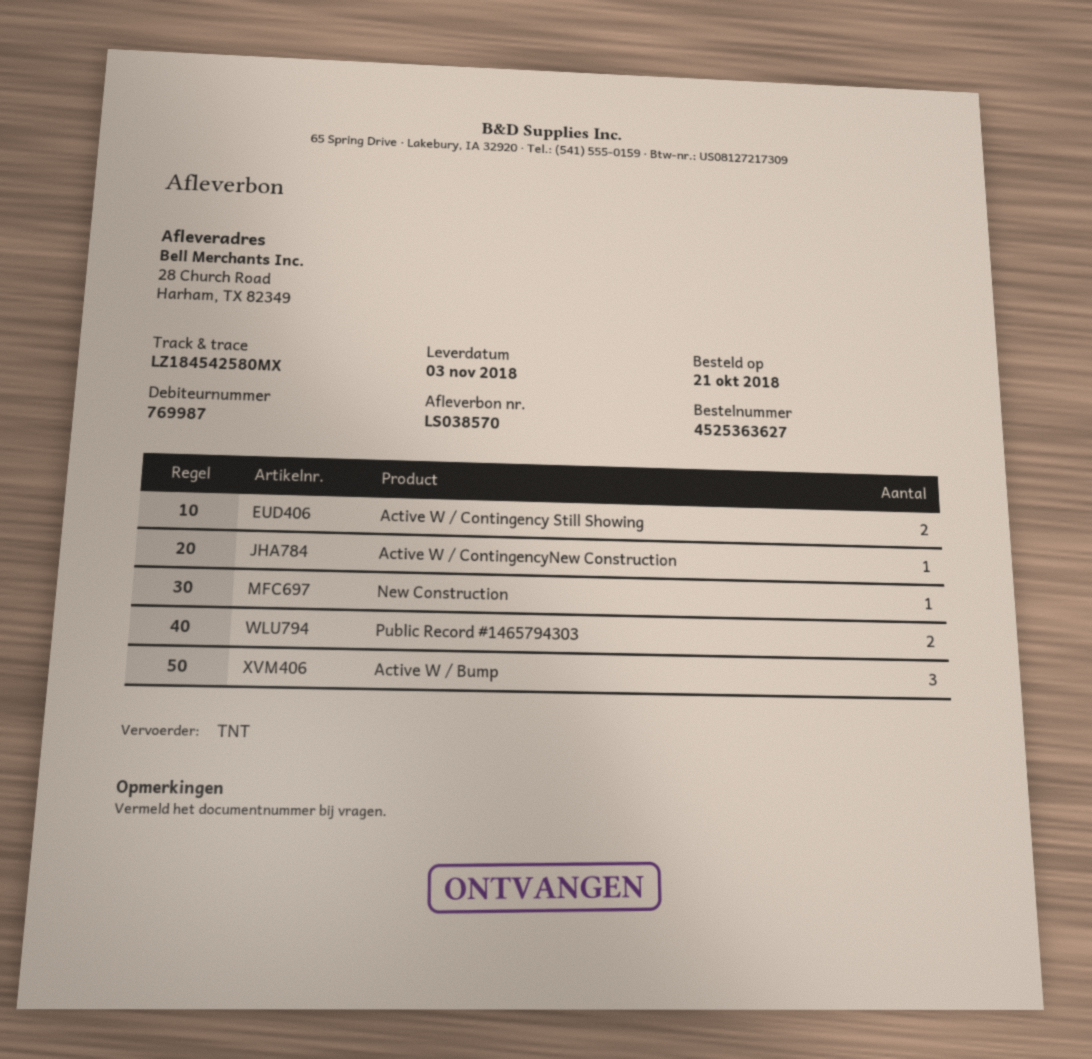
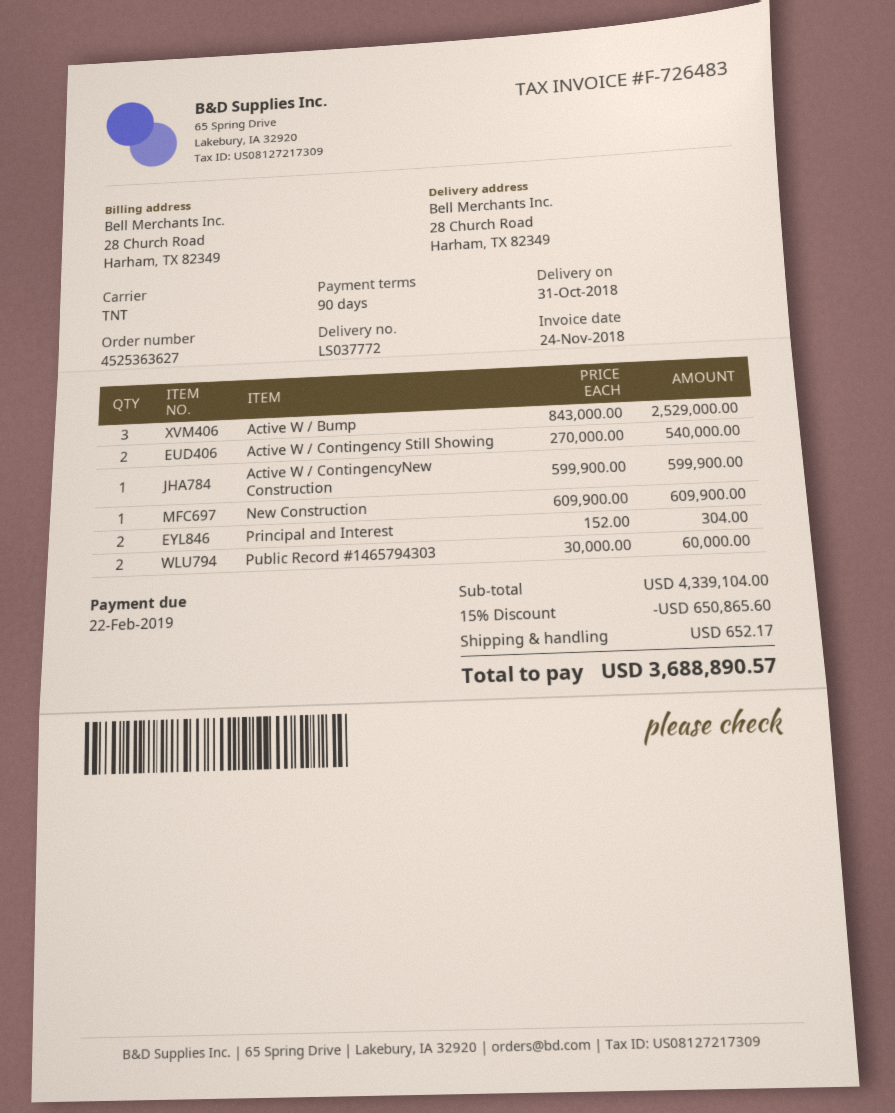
delivery note number: LS038570 -> LS037772
delivery date: 2018-11-03 -> 2018-10-31
Principal and Interest: none -> 2

